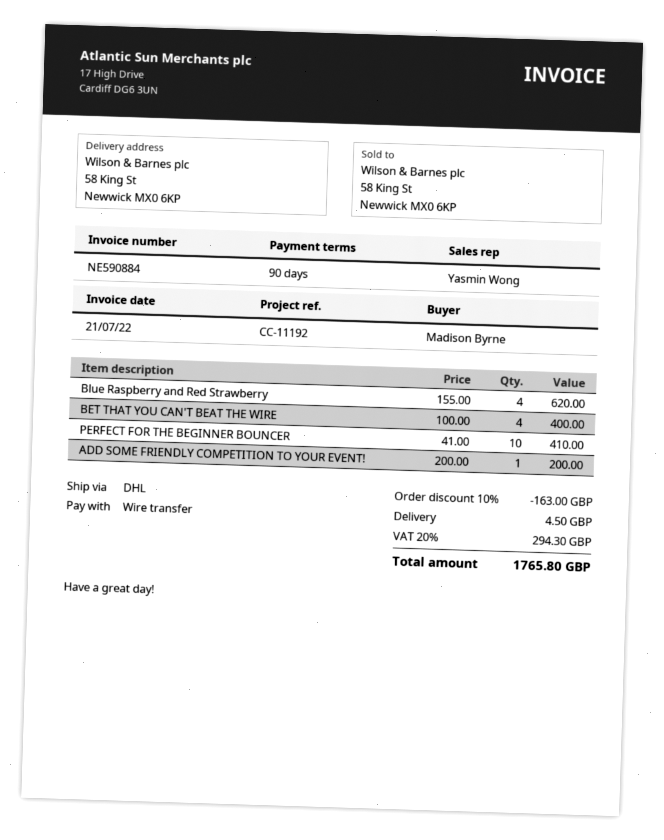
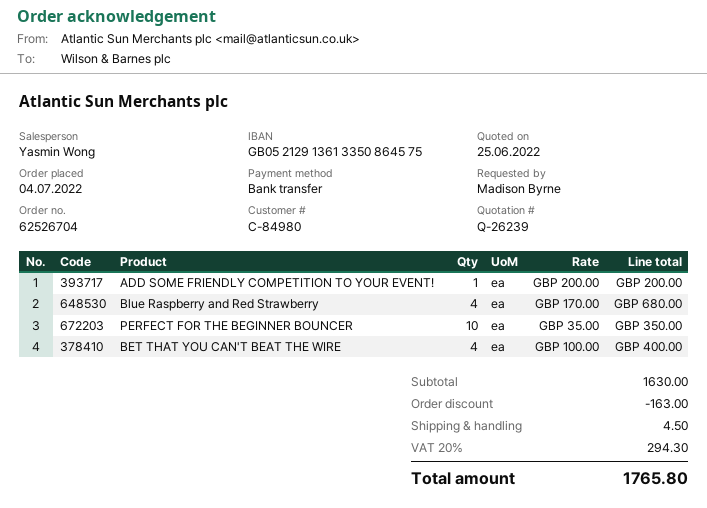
Blue Raspberry and Red Strawberry: 4 x 155.00 = 620.00 -> 4 x 170.00 = 680.00
PERFECT FOR THE BEGINNER BOUNCER: 10 x 41.00 = 410.00 -> 10 x 35.00 = 350.00

